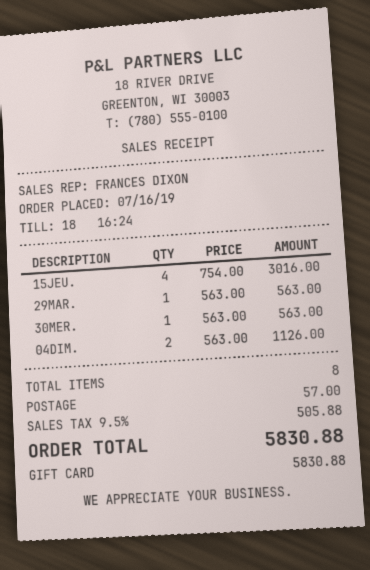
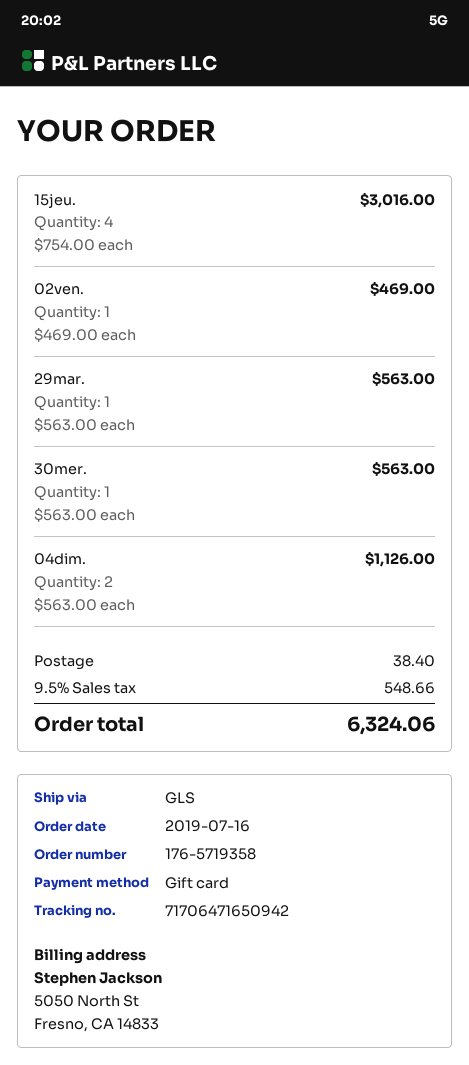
02ven.: none -> 1 x 469.00 = 469.00
shipping: 57.00 -> 38.40
tax: 9.5% = 505.88 -> 9.5% = 548.66
total: 5830.88 -> 6324.06

